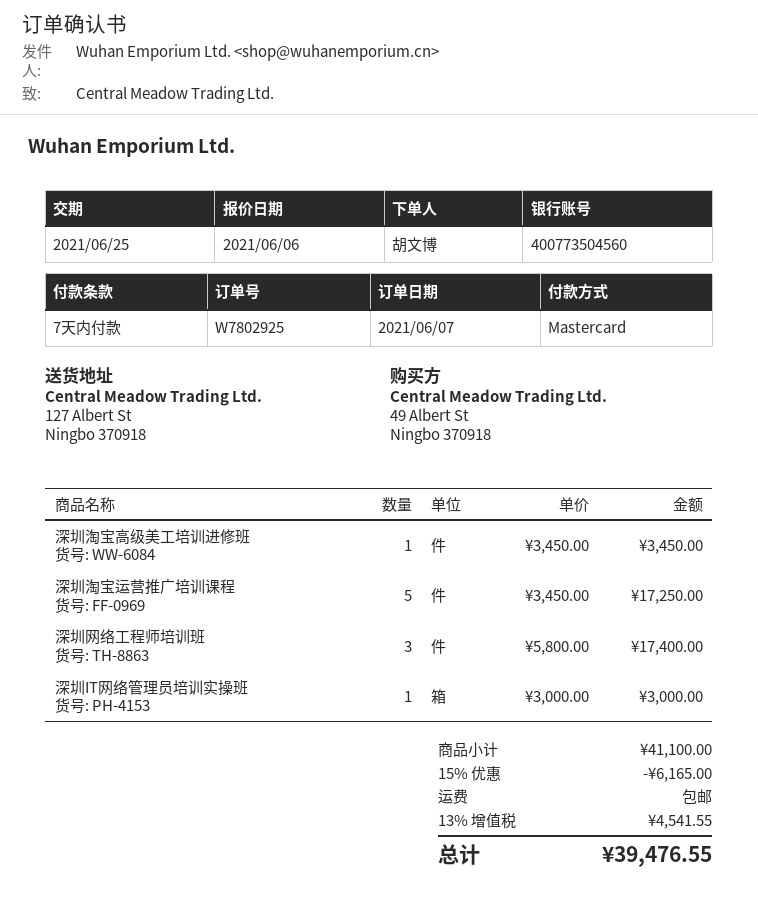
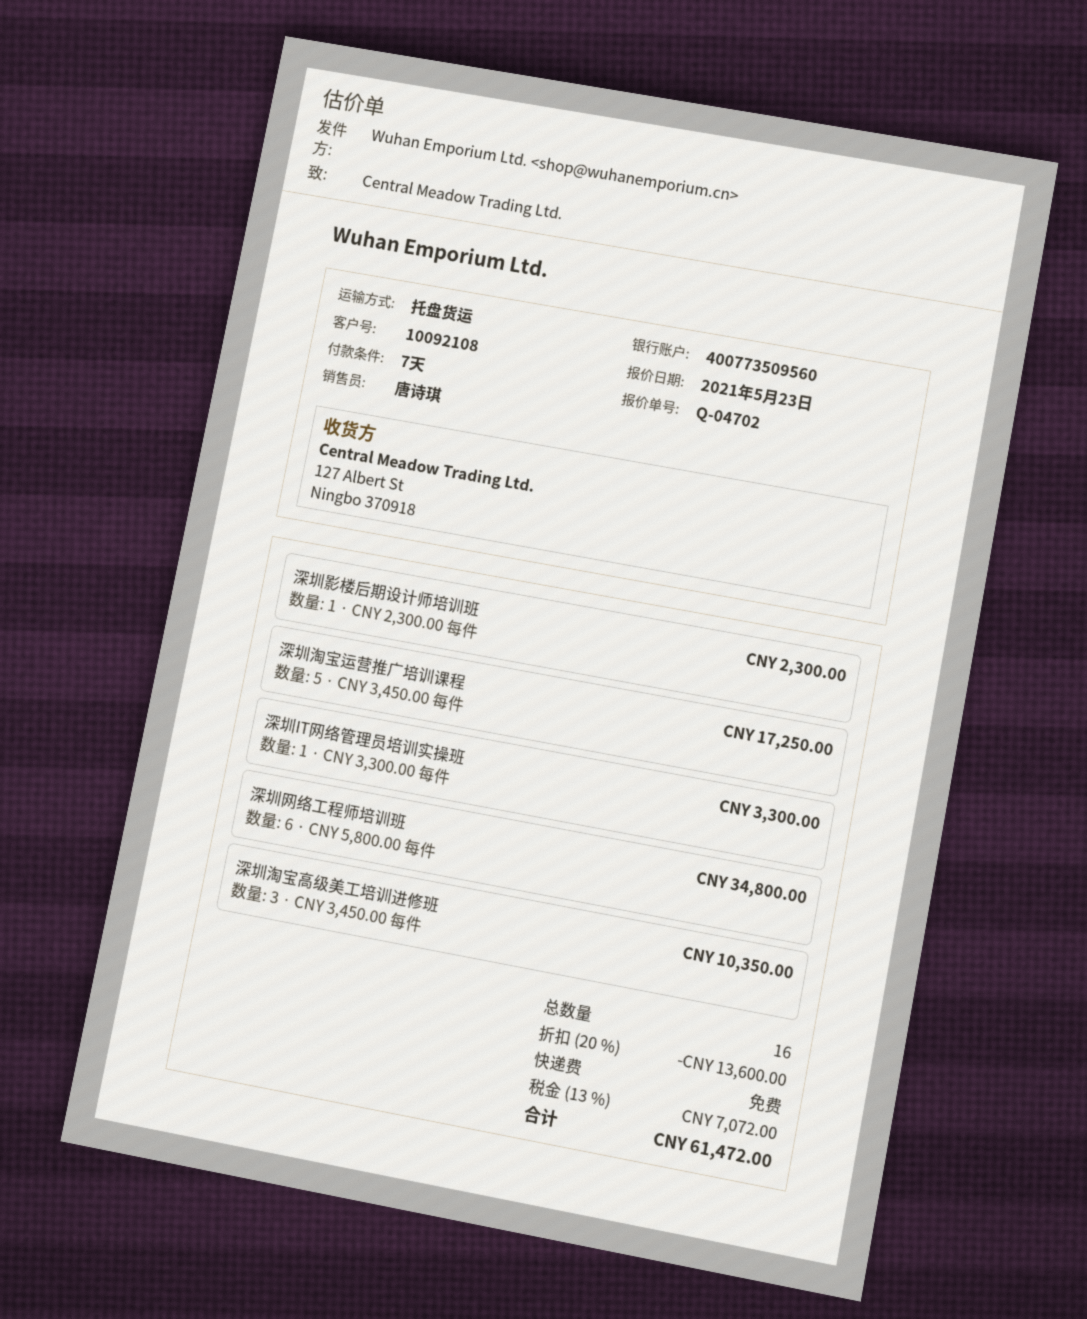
quote date: 2021-06-06 -> 2021-05-23
bank account: 400773504560 -> 400773509560
深圳淘宝高级美工培训进修班: 1 x 3450.00 = 3450.00 -> 3 x 3450.00 = 10350.00
深圳网络工程师培训班: 3 x 5800.00 = 17400.00 -> 6 x 5800.00 = 34800.00
深圳IT网络管理员培训实操班: 1 x 3000.00 = 3000.00 -> 1 x 3300.00 = 3300.00
深圳影楼后期设计师培训班: none -> 1 x 2300.00 = 2300.00
discount: 15% = 6165.00 -> 20% = 13600.00
tax: 13% = 4541.55 -> 13% = 7072.00
total: 39476.55 -> 61472.00

